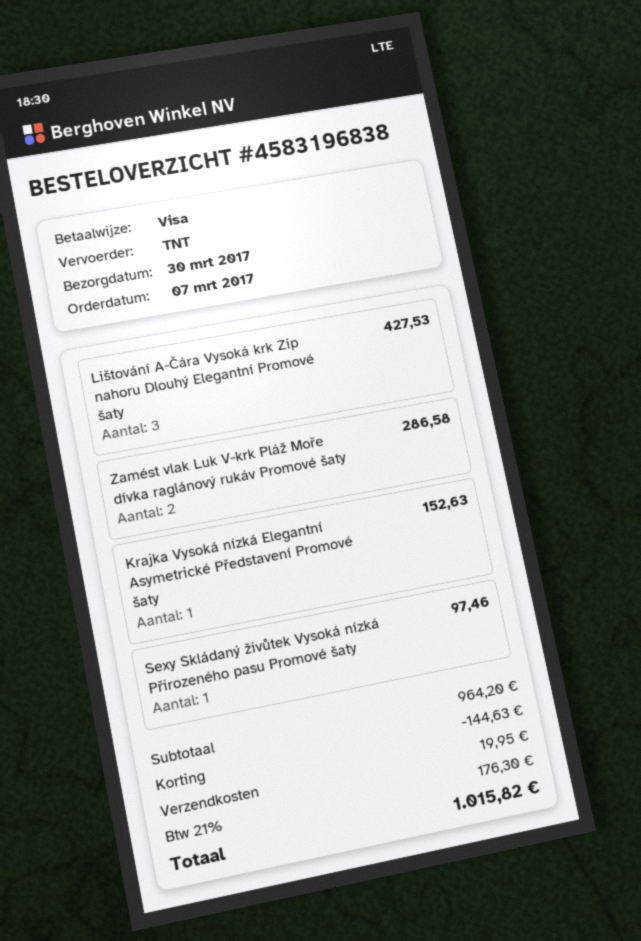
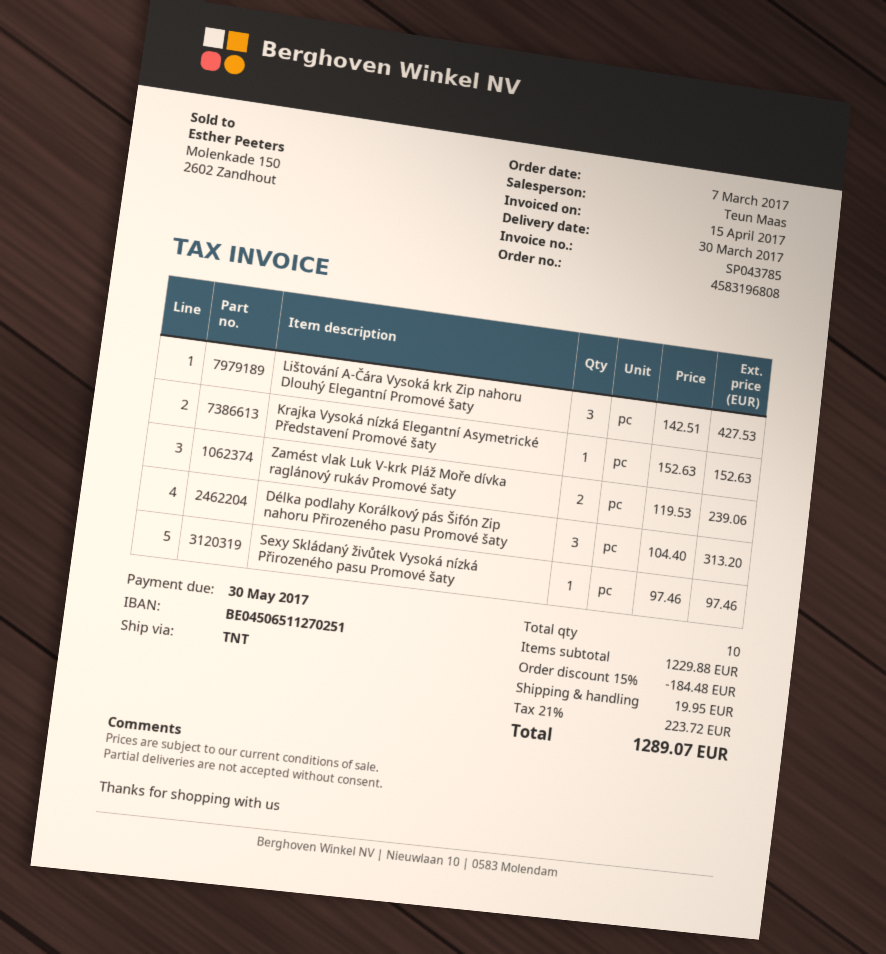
order number: 4583196838 -> 4583196808
Zamést vlak Luk V-krk Pláž Moře dívka raglánový rukáv Promové šaty: 2 for 286.58 -> 2 for 239.06
Délka podlahy Korálkový pás Šifón Zip nahoru Přirozeného pasu Promové šaty: none -> 3 for 313.20
subtotal: 964.20 -> 1229.88
discount: 144.63 -> 184.48
tax: 21% = 176.30 -> 21% = 223.72
total: 1015.82 -> 1289.07

